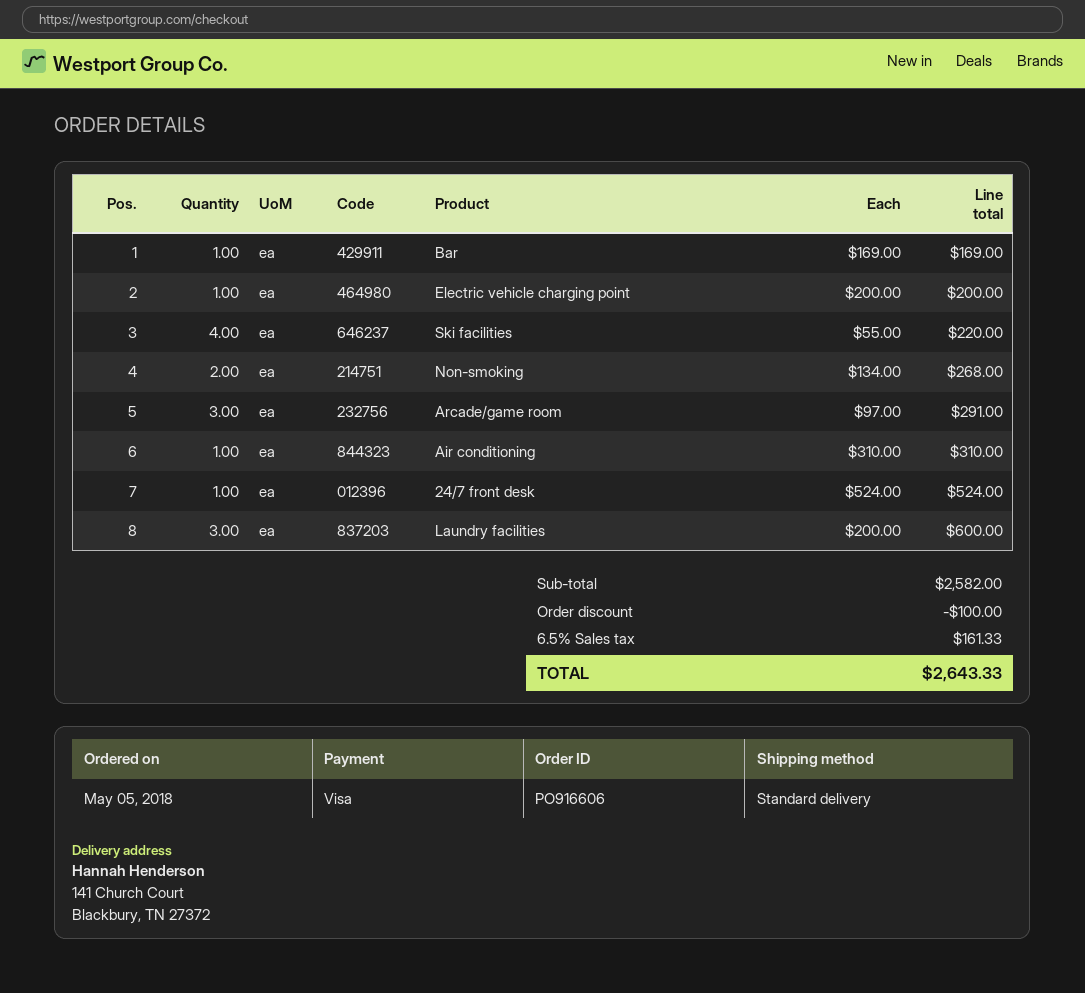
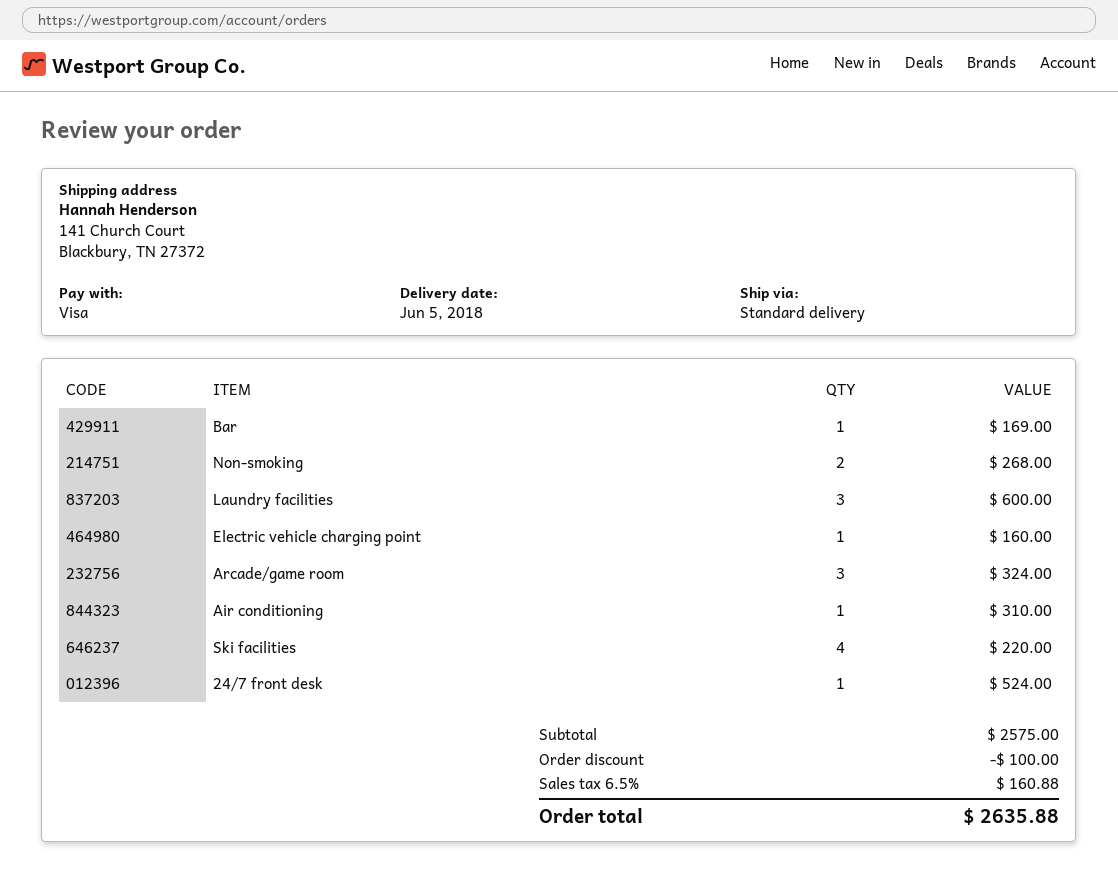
Electric vehicle charging point: 1 for 200.00 -> 1 for 160.00
Arcade/game room: 3 for 291.00 -> 3 for 324.00
subtotal: 2582.00 -> 2575.00
tax: 6.5% = 161.33 -> 6.5% = 160.88
total: 2643.33 -> 2635.88

